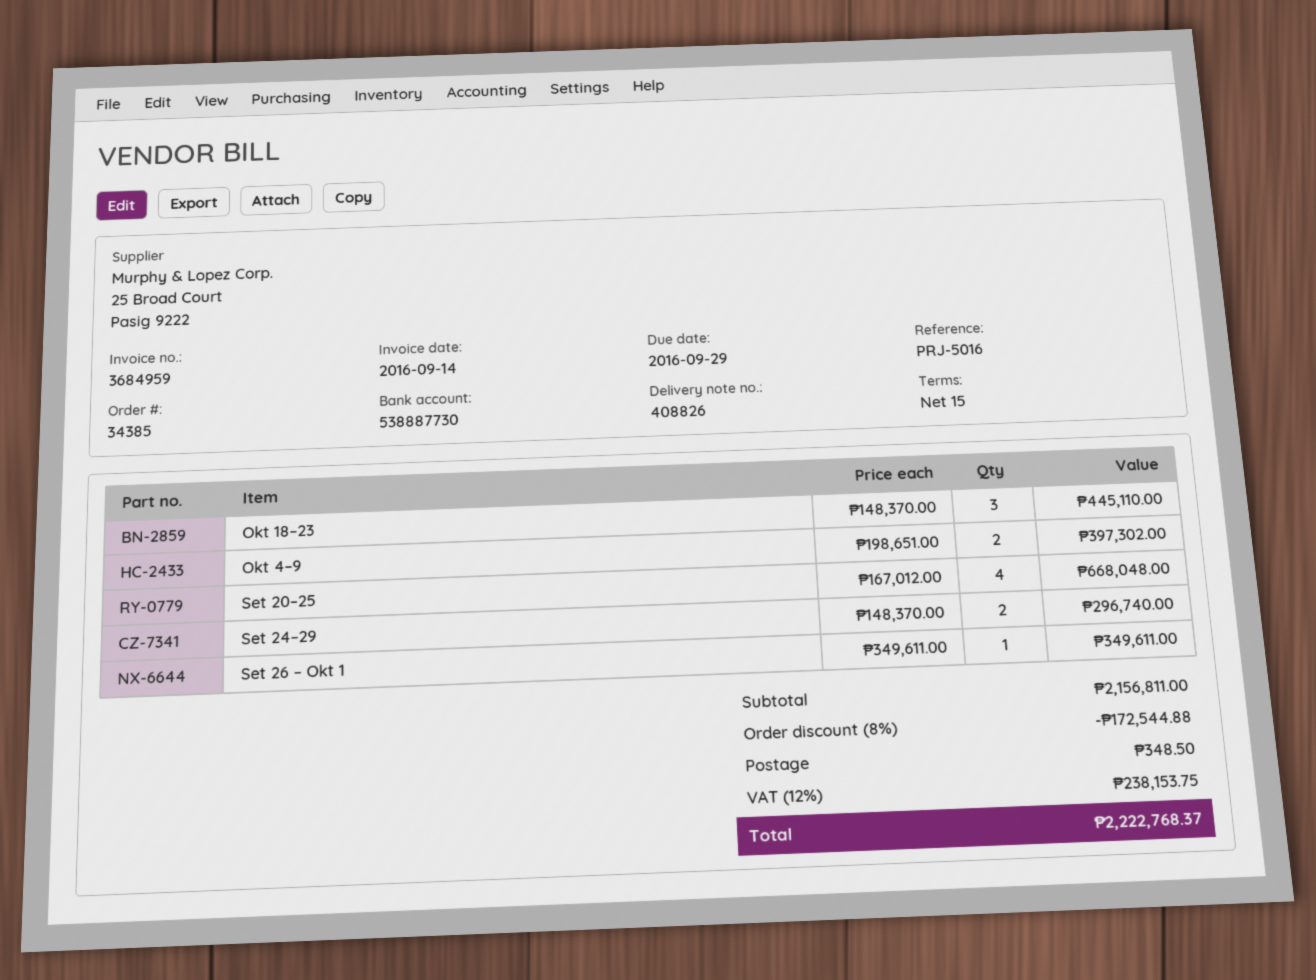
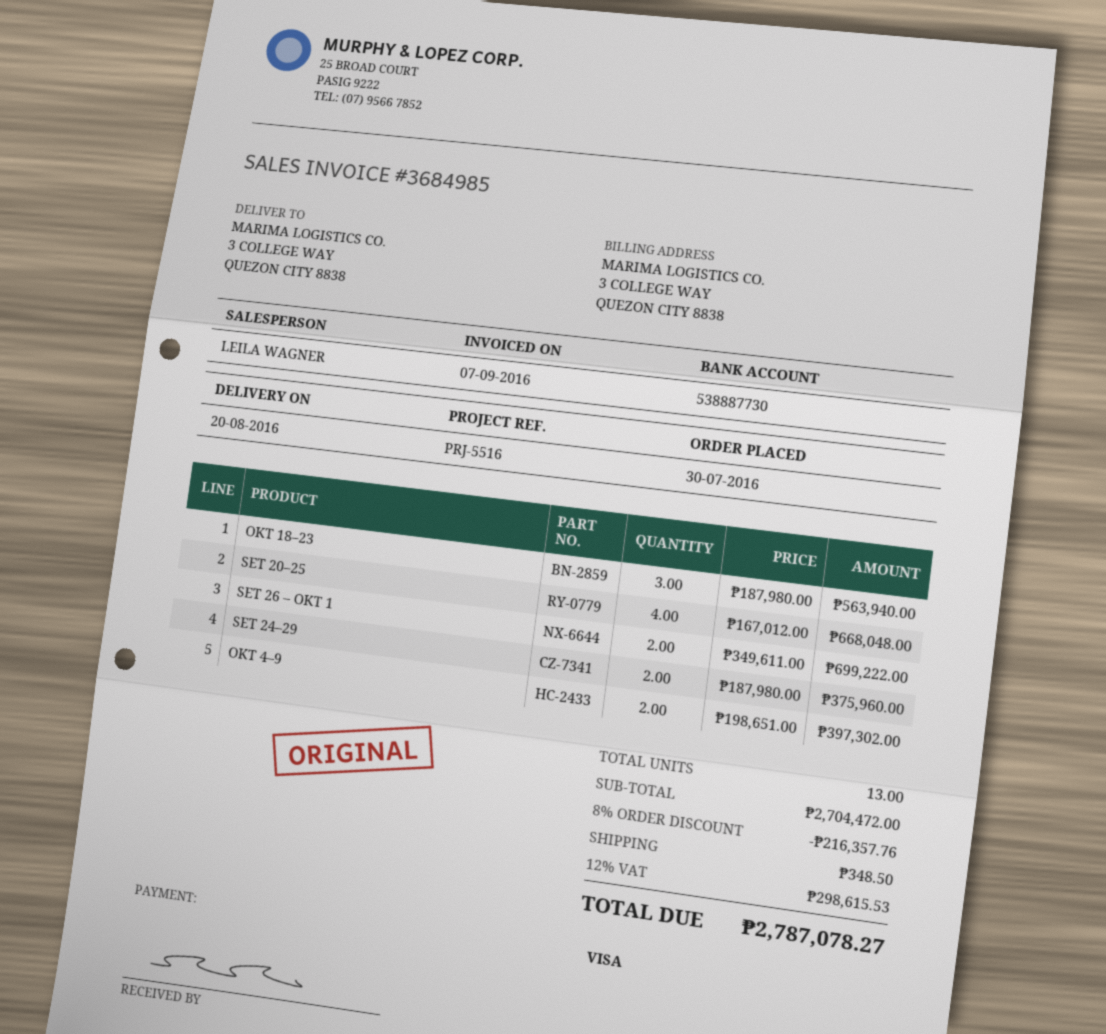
invoice number: 3684959 -> 3684985
invoice date: 2016-09-14 -> 2016-09-07
reference: PRJ-5016 -> PRJ-5516
Okt 18–23: 3 x 148370.00 = 445110.00 -> 3 x 187980.00 = 563940.00
Set 24–29: 2 x 148370.00 = 296740.00 -> 2 x 187980.00 = 375960.00
Set 26 – Okt 1: 1 x 349611.00 = 349611.00 -> 2 x 349611.00 = 699222.00
subtotal: 2156811.00 -> 2704472.00
discount: 8% = 172544.88 -> 8% = 216357.76
tax: 12% = 238153.75 -> 12% = 298615.53
total: 2222768.37 -> 2787078.27

